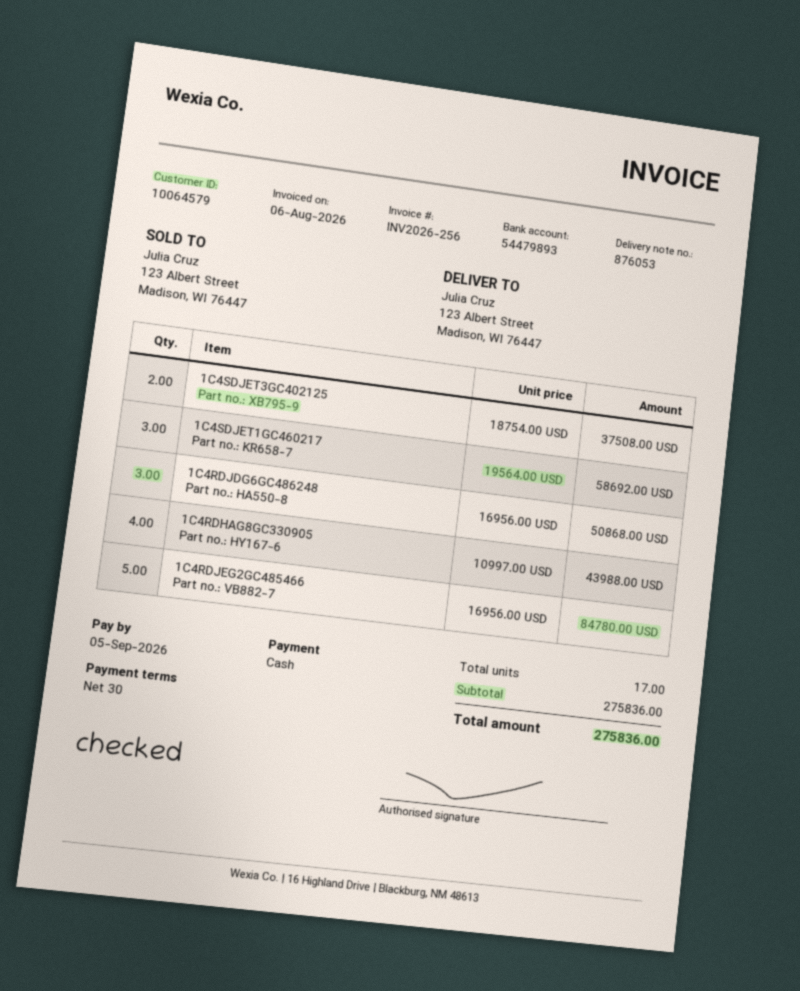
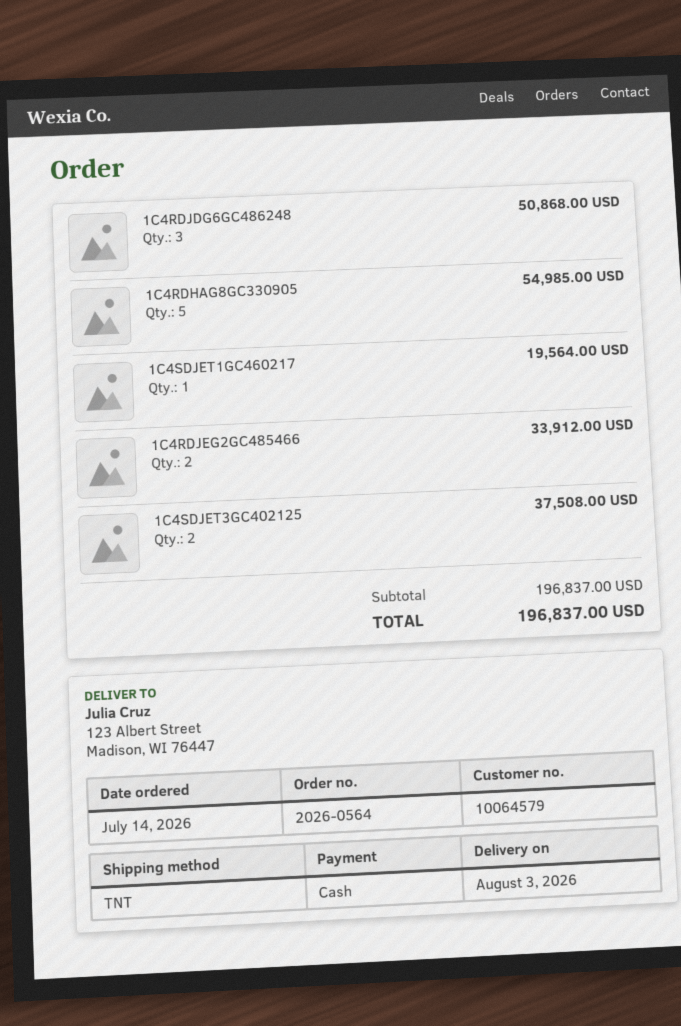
1C4SDJET1GC460217: 3 for 58692.00 -> 1 for 19564.00
1C4RDHAG8GC330905: 4 for 43988.00 -> 5 for 54985.00
1C4RDJEG2GC485466: 5 for 84780.00 -> 2 for 33912.00
subtotal: 275836.00 -> 196837.00
total: 275836.00 -> 196837.00

